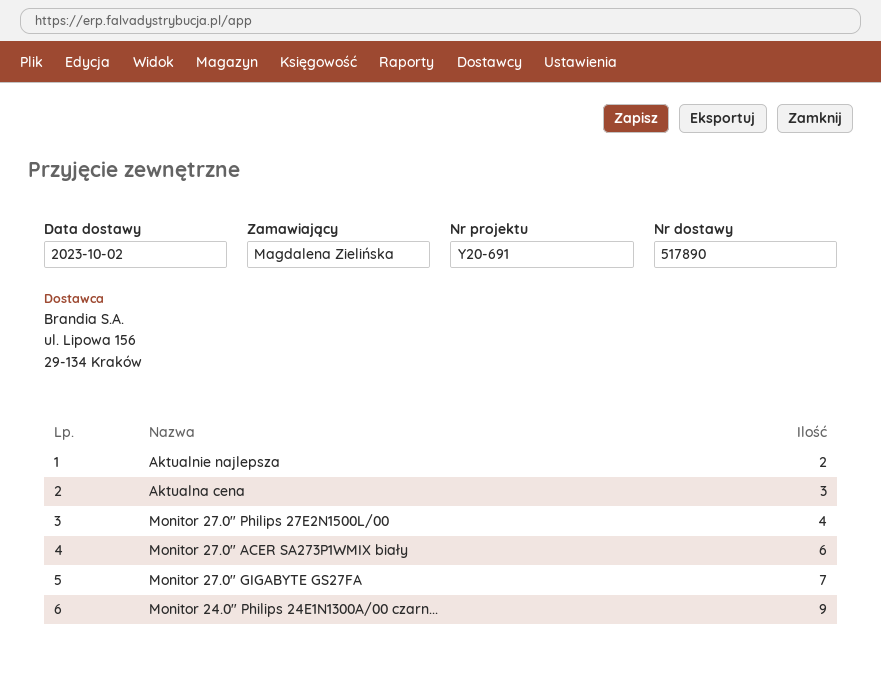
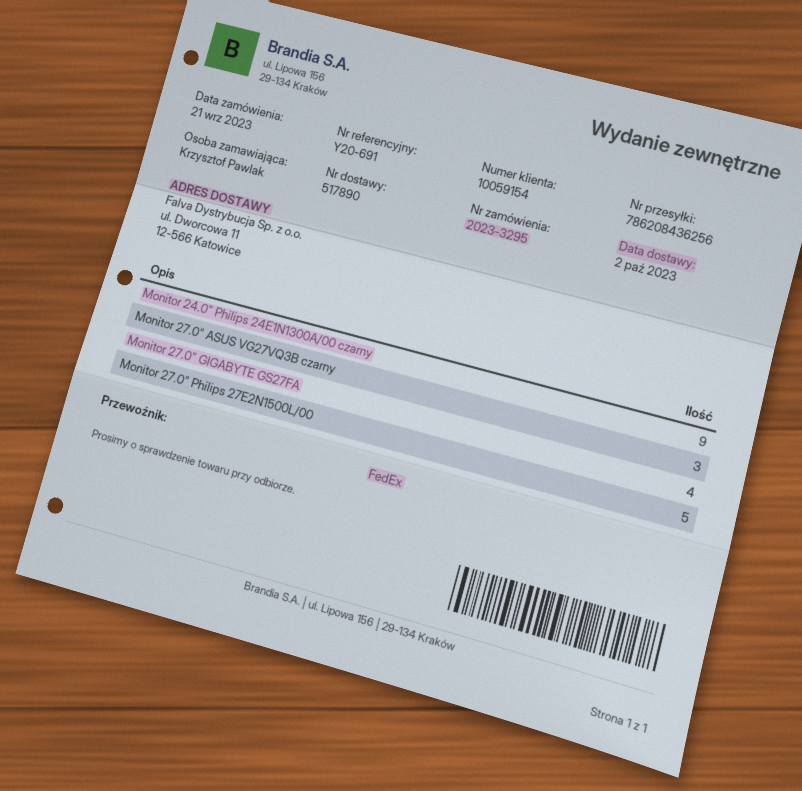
ordered by: Magdalena Zielińska -> Krzysztof Pawlak
Aktualnie najlepsza: 2 -> none
Aktualna cena: 3 -> none
Monitor 27.0" Philips 27E2N1500L/00: 4 -> 5
Monitor 27.0" ACER SA273P1WMIX biały: 6 -> none
Monitor 27.0" GIGABYTE GS27FA: 7 -> 4
Monitor 27.0" ASUS VG27VQ3B czarny: none -> 3

